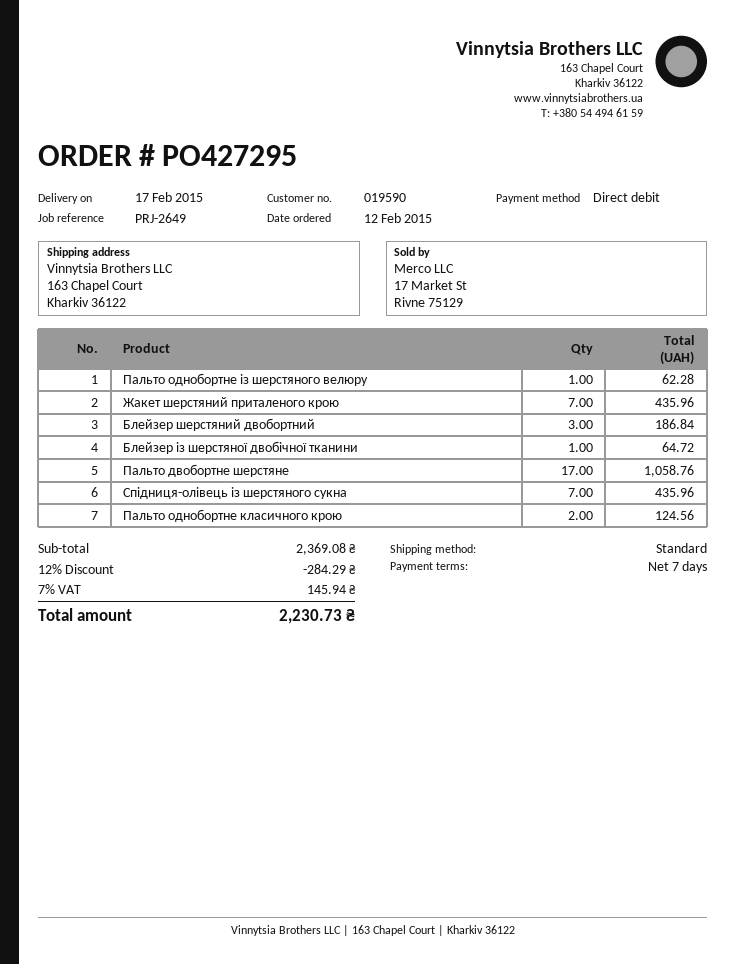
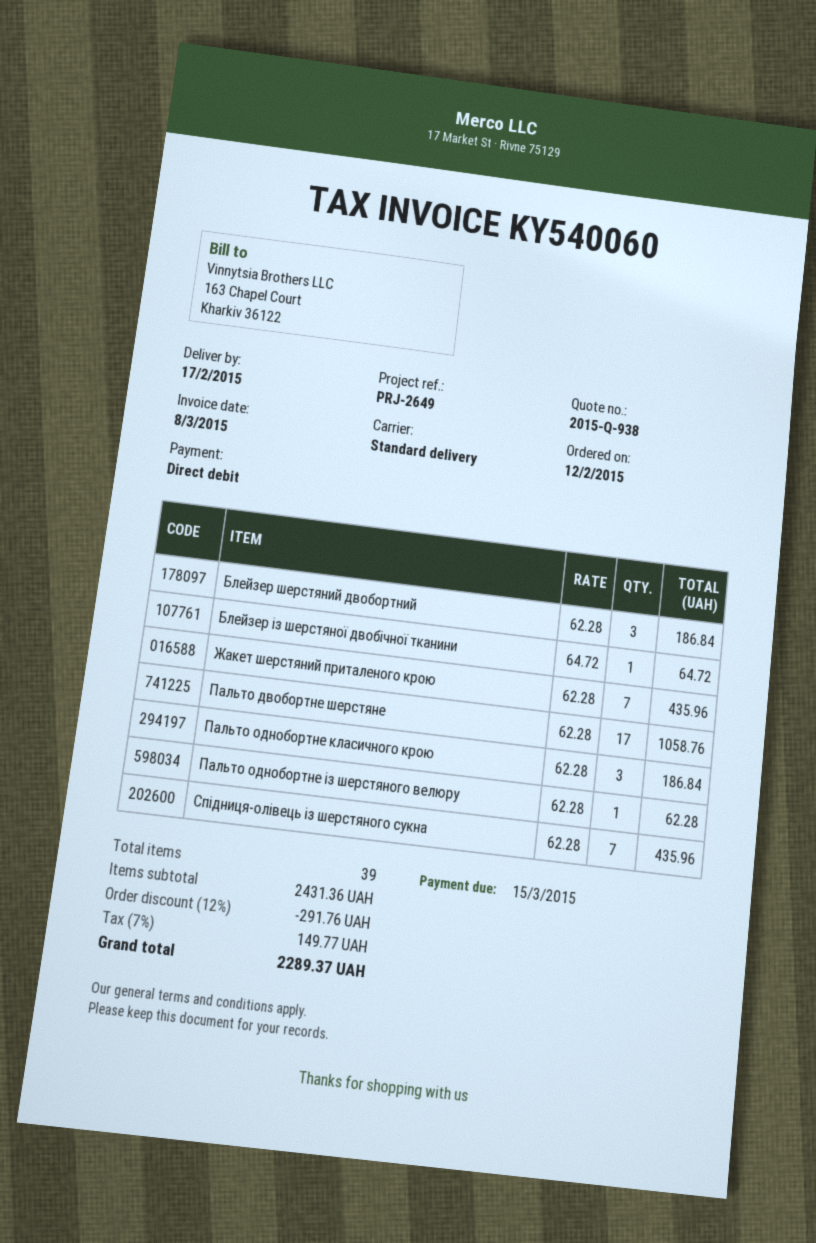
Пальто однобортне класичного крою: 2 for 124.56 -> 3 for 186.84
subtotal: 2369.08 -> 2431.36
discount: 12% = 284.29 -> 12% = 291.76
tax: 7% = 145.94 -> 7% = 149.77
total: 2230.73 -> 2289.37

